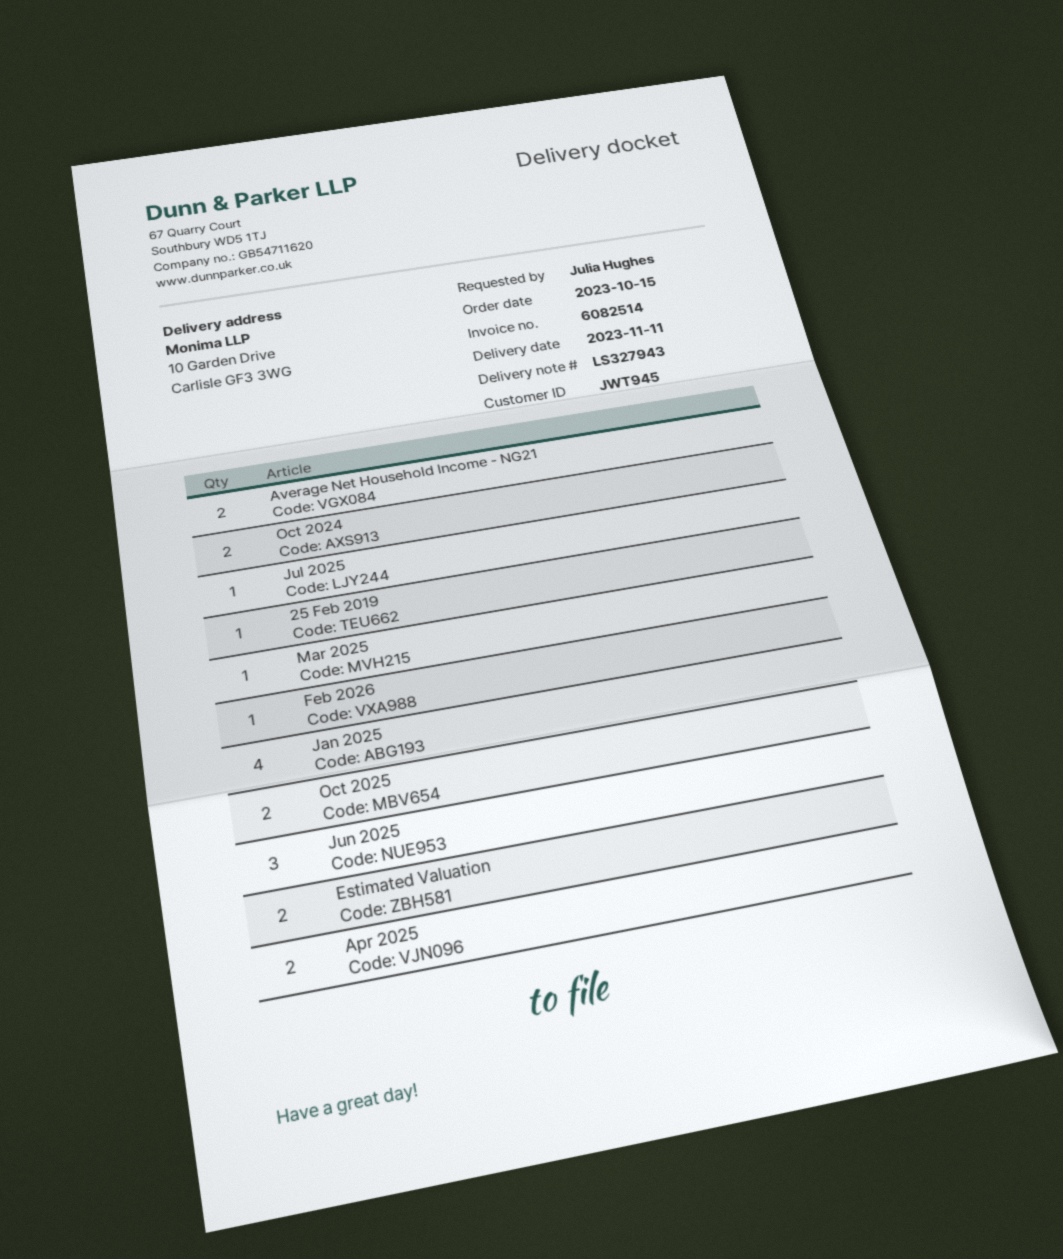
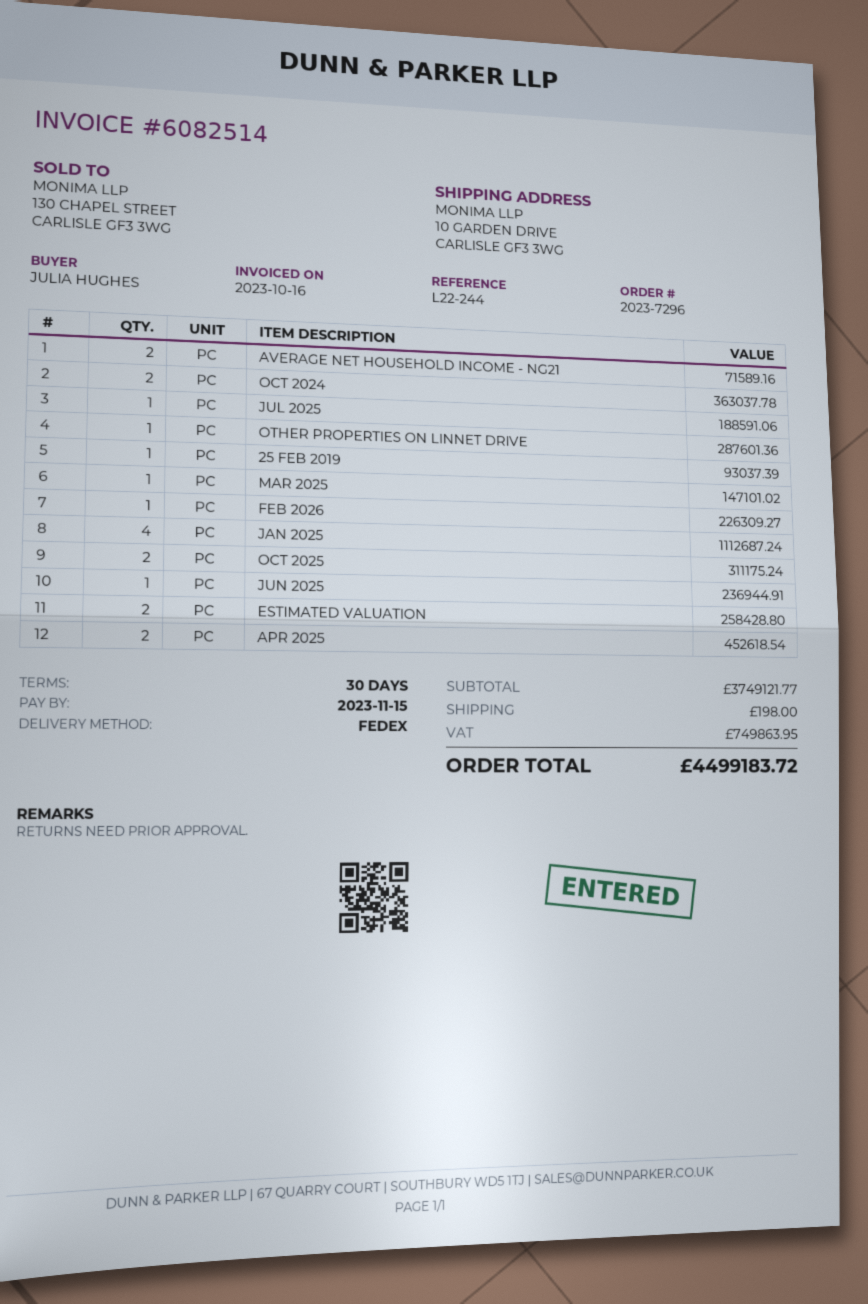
Jun 2025: 3 -> 1
OTHER PROPERTIES ON LINNET DRIVE: none -> 1

